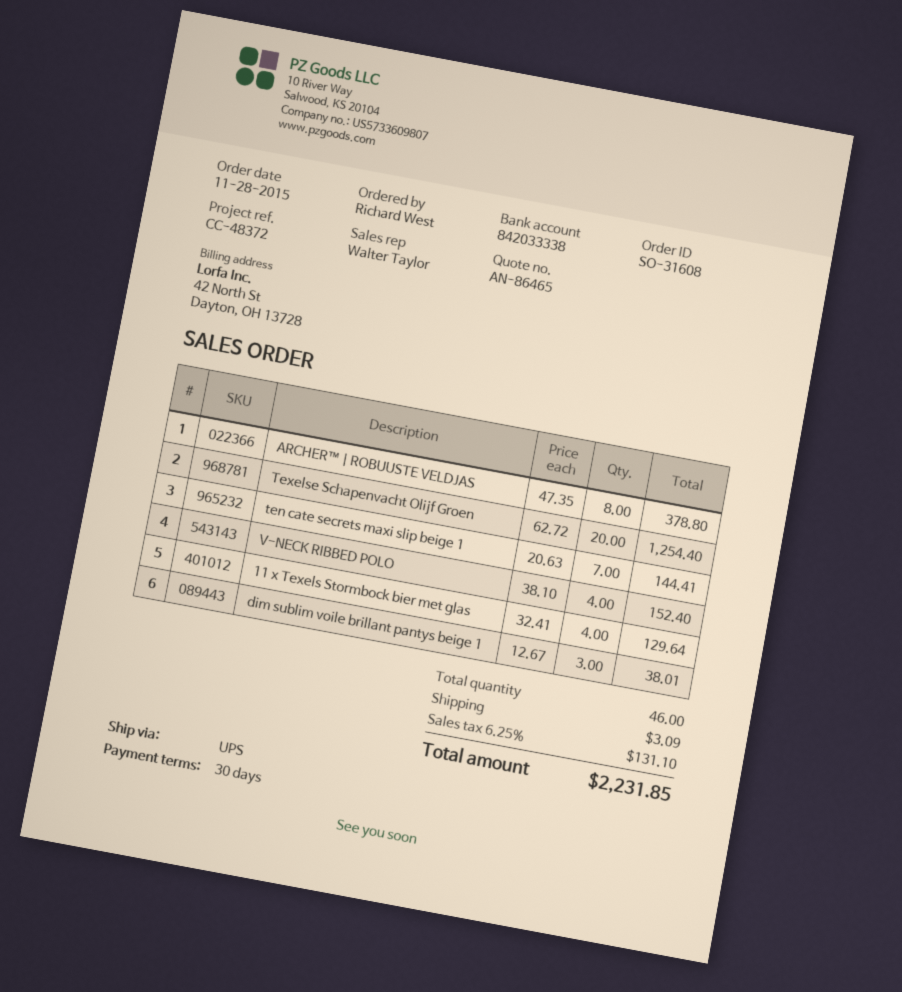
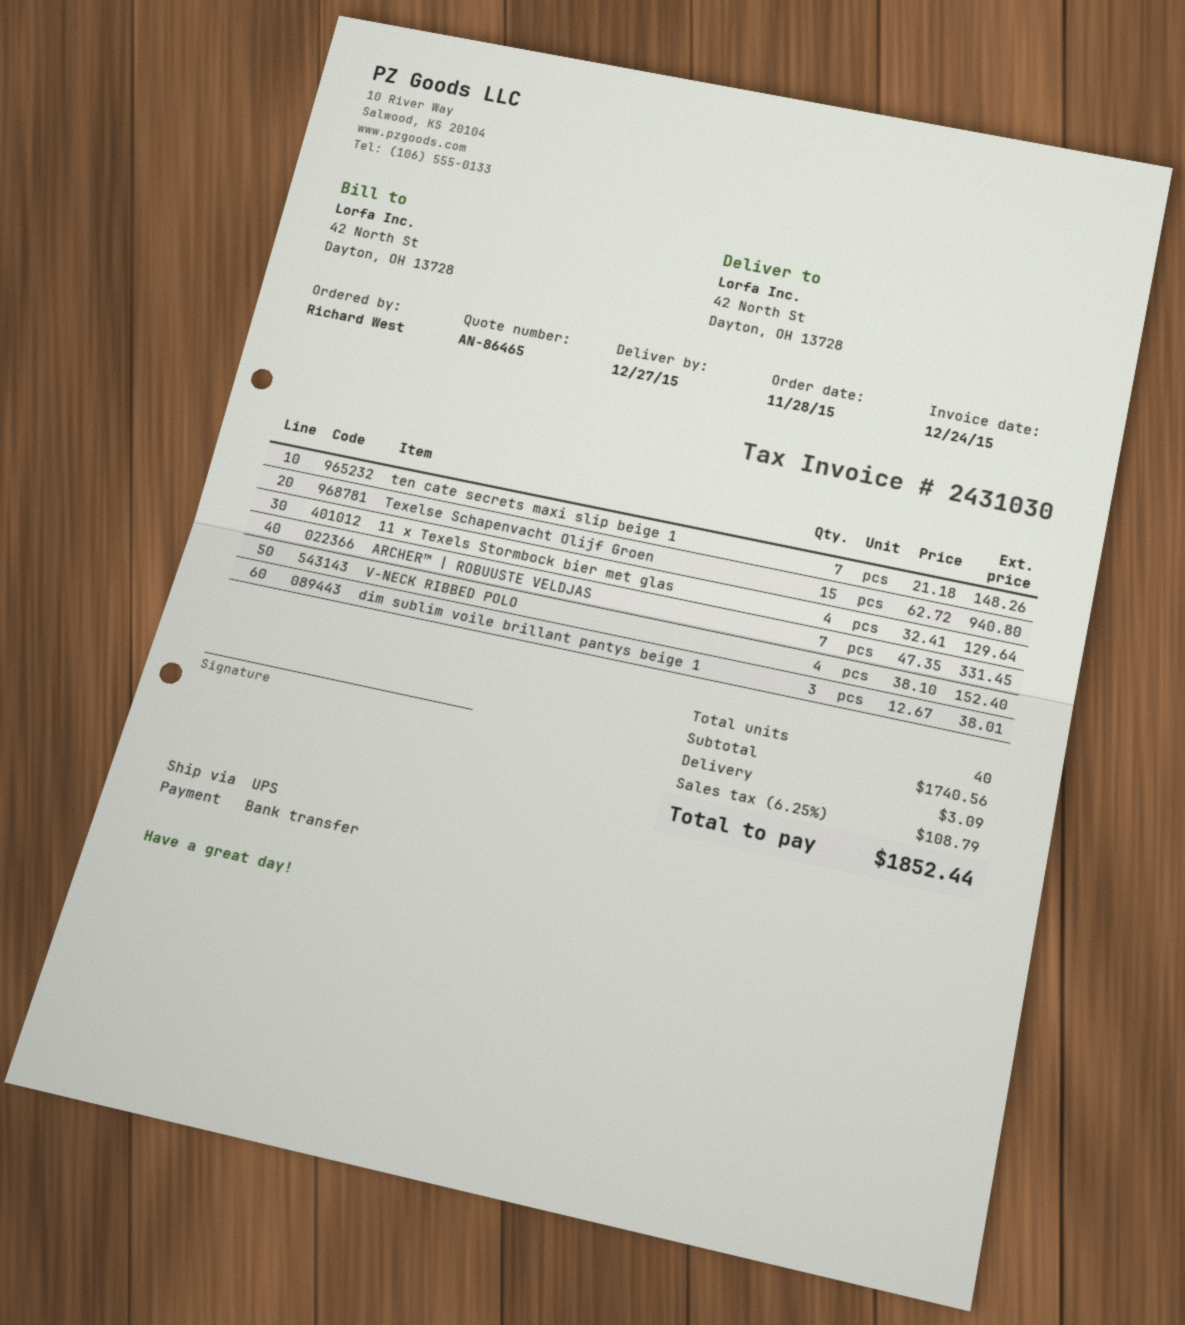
ARCHER™ | ROBUUSTE VELDJAS: 8 x 47.35 = 378.80 -> 7 x 47.35 = 331.45
Texelse Schapenvacht Olijf Groen: 20 x 62.72 = 1254.40 -> 15 x 62.72 = 940.80
ten cate secrets maxi slip beige 1: 7 x 20.63 = 144.41 -> 7 x 21.18 = 148.26
total quantity: 46 -> 40
tax: 6.25% = 131.10 -> 6.25% = 108.79
total: 2231.85 -> 1852.44

